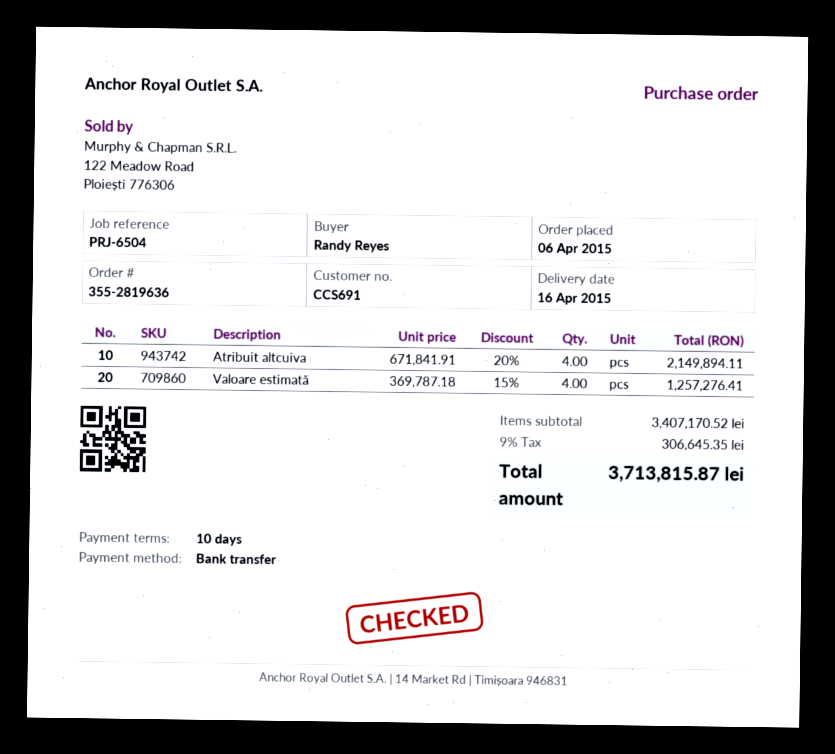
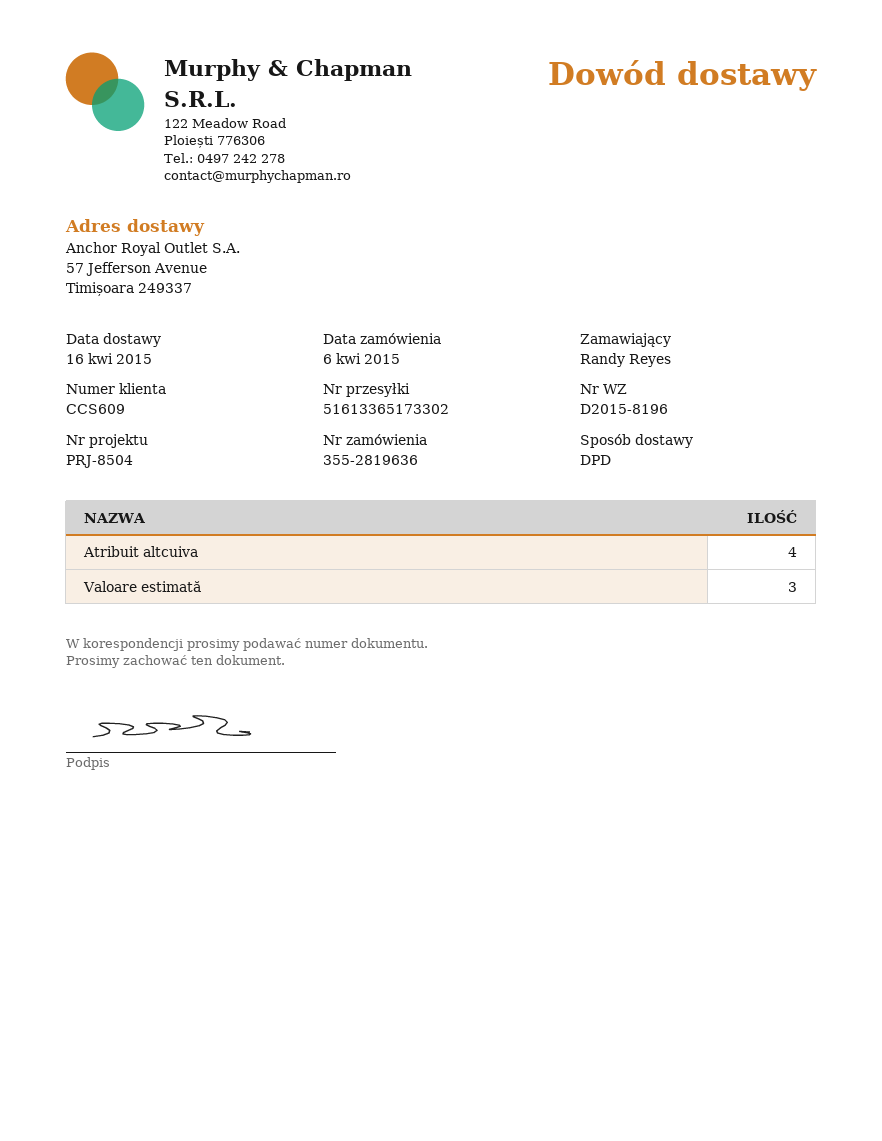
customer number: CCS691 -> CCS609
reference: PRJ-6504 -> PRJ-8504
Valoare estimată: 4 -> 3

